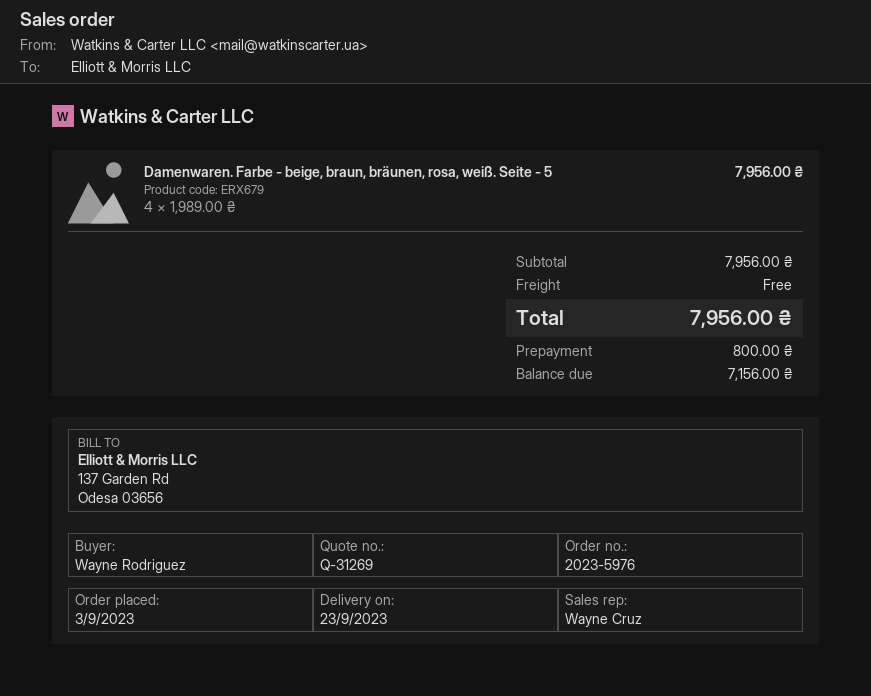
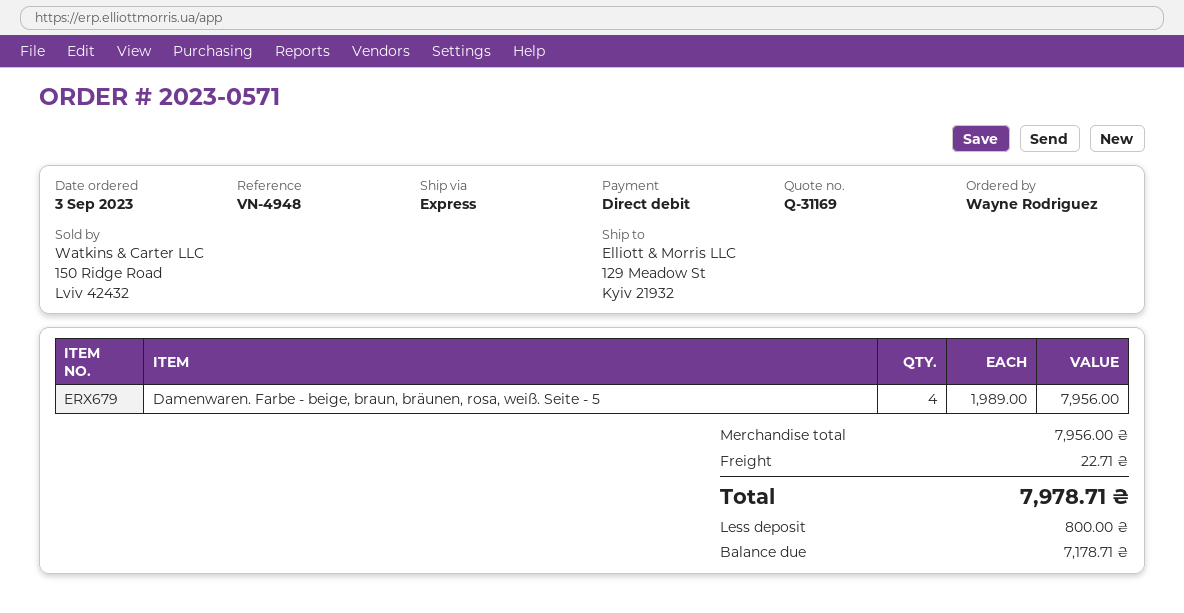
quote number: Q-31269 -> Q-31169
order number: 2023-5976 -> 2023-0571
shipping: 0.00 -> 22.71
total: 7956.00 -> 7978.71
balance: 7156.00 -> 7178.71

